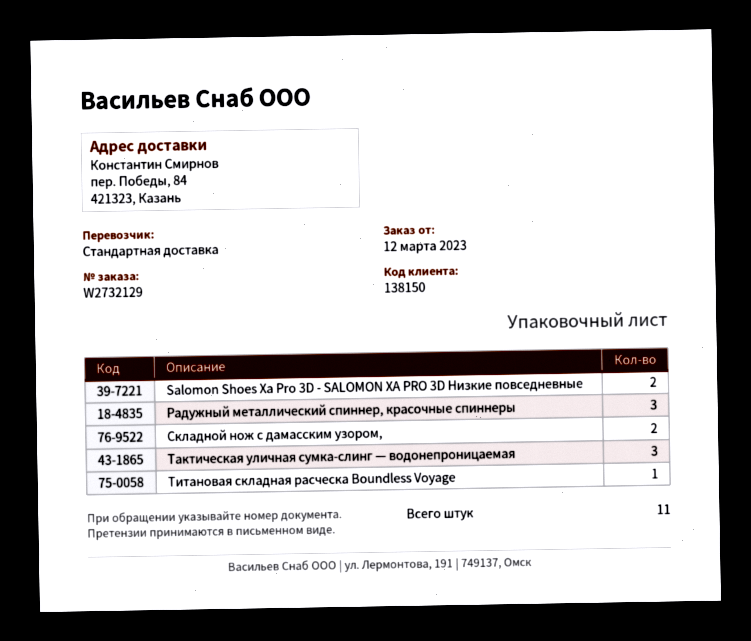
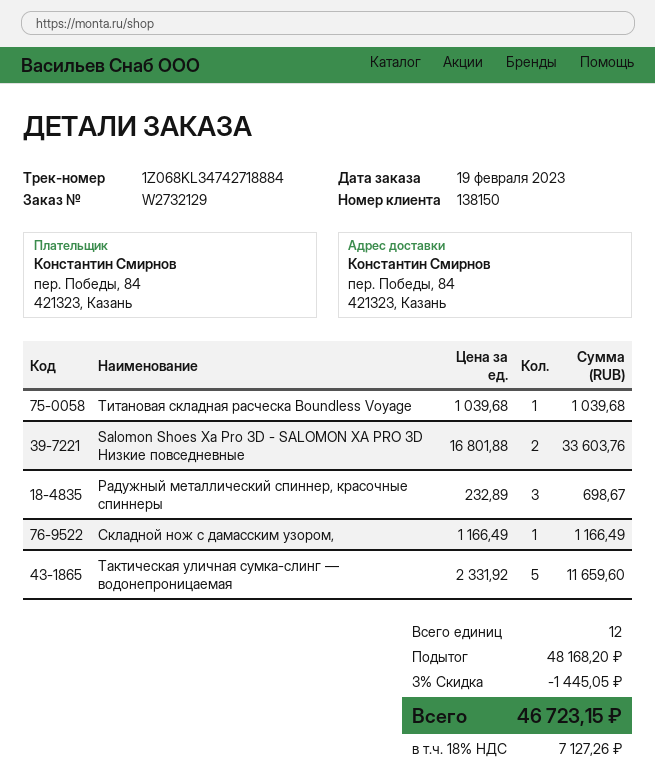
order date: 2023-03-12 -> 2023-02-19
Складной нож с дамасским узором,: 2 -> 1
Тактическая уличная сумка-слинг — водонепроницаемая: 3 -> 5
total quantity: 11 -> 12

